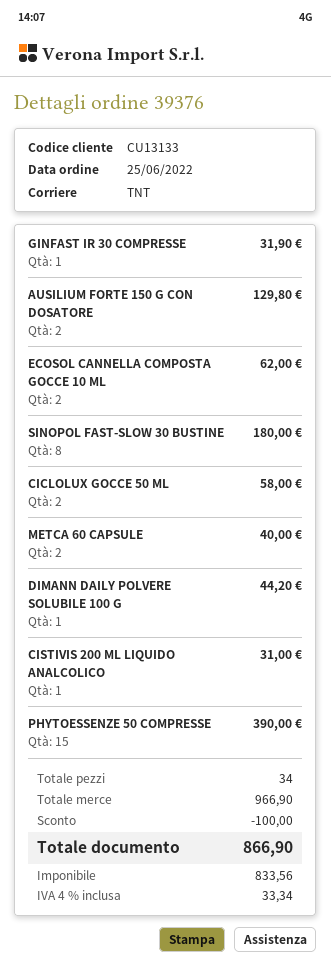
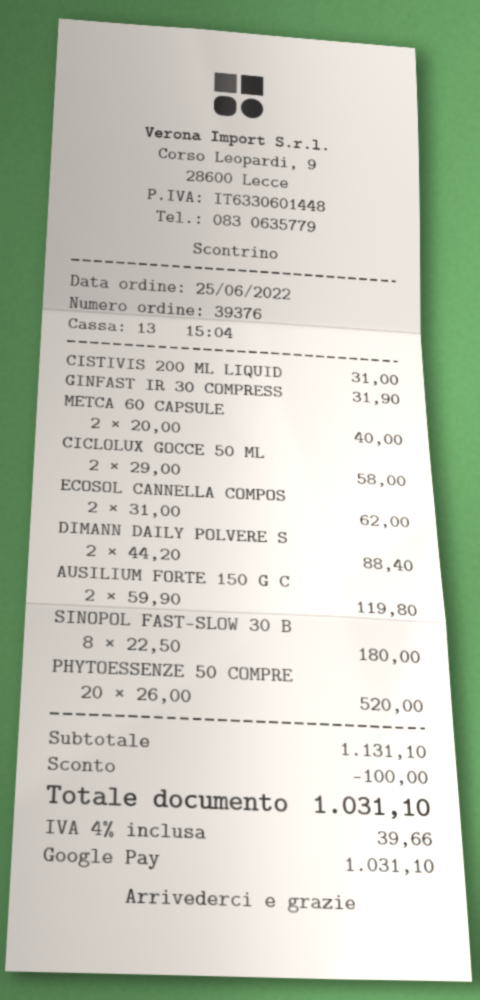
AUSILIUM FORTE 150 G CON DOSATORE: 2 for 129.80 -> 2 for 119.80
DIMANN DAILY POLVERE SOLUBILE 100 G: 1 for 44.20 -> 2 for 88.40
PHYTOESSENZE 50 COMPRESSE: 15 for 390.00 -> 20 for 520.00
subtotal: 966.90 -> 1131.10
tax: 4% = 33.34 -> 4% = 39.66
total: 866.90 -> 1031.10

